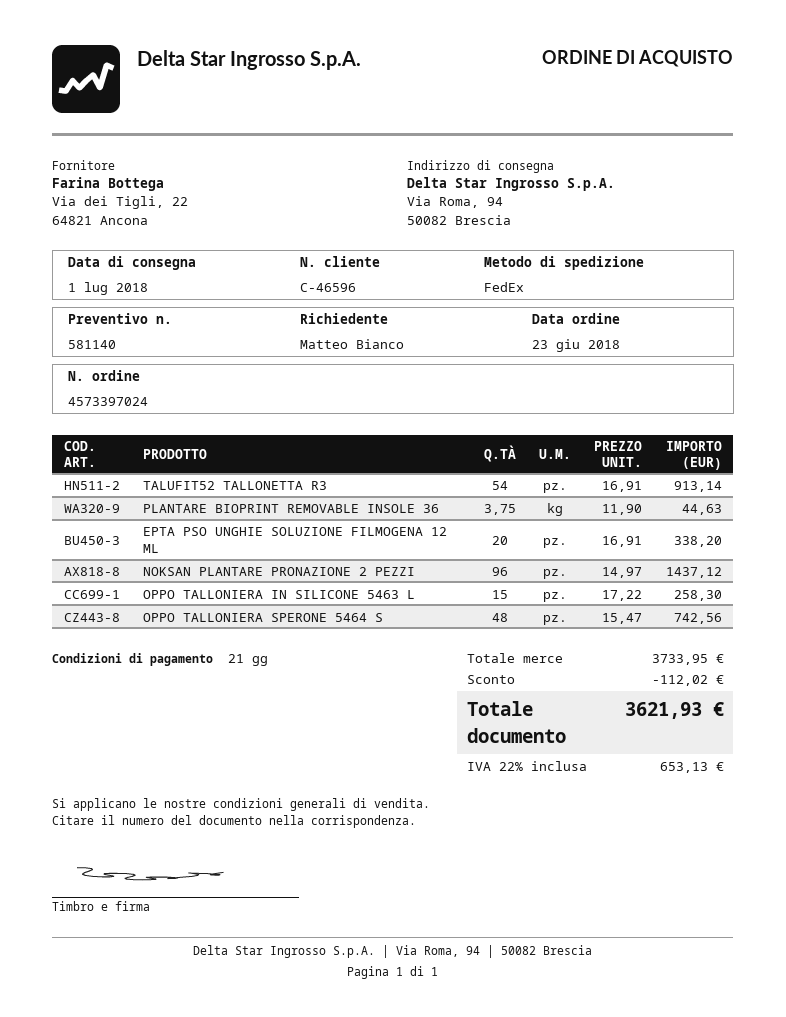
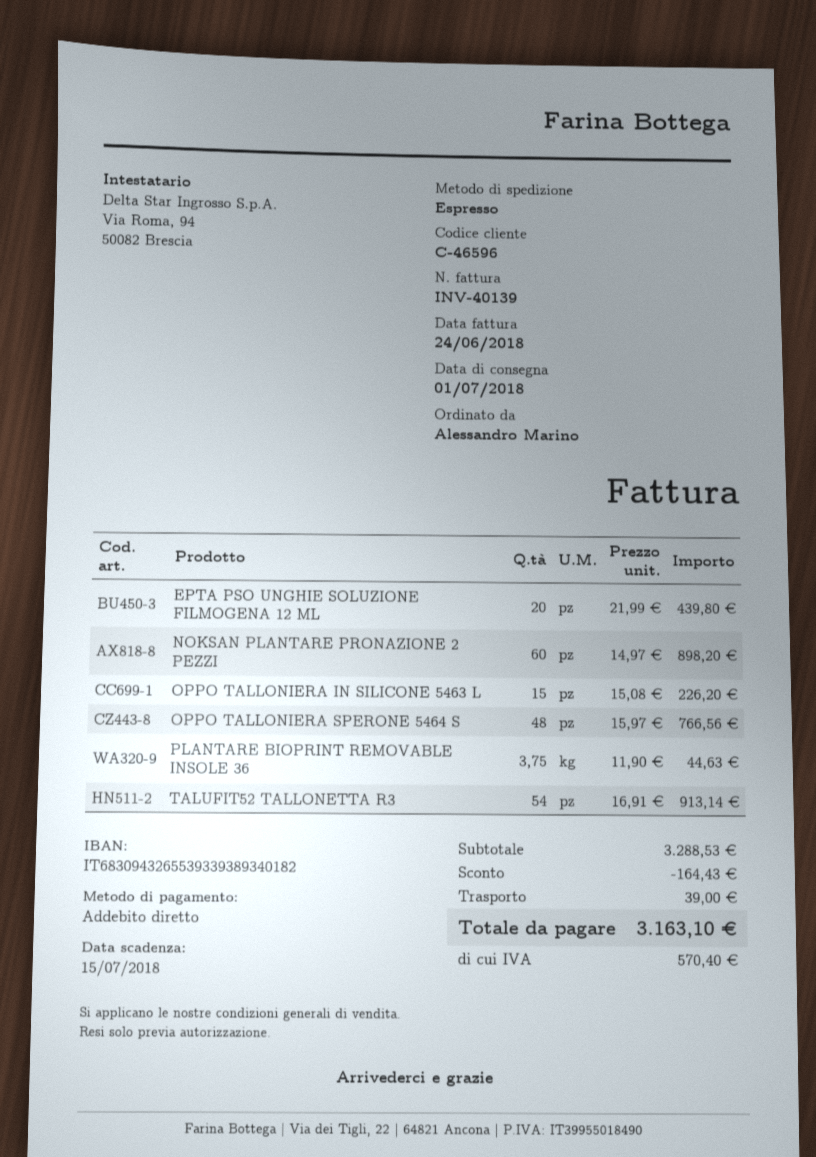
ordered by: Matteo Bianco -> Alessandro Marino
shipping method: FedEx -> express
EPTA PSO UNGHIE SOLUZIONE FILMOGENA 12 ML: 20 x 16.91 = 338.20 -> 20 x 21.99 = 439.80
NOKSAN PLANTARE PRONAZIONE 2 PEZZI: 96 x 14.97 = 1437.12 -> 60 x 14.97 = 898.20
OPPO TALLONIERA IN SILICONE 5463 L: 15 x 17.22 = 258.30 -> 15 x 15.08 = 226.20
OPPO TALLONIERA SPERONE 5464 S: 48 x 15.47 = 742.56 -> 48 x 15.97 = 766.56
subtotal: 3733.95 -> 3288.53
discount: 112.02 -> 164.43
shipping: none -> 39.00
tax: 653.13 -> 570.40
total: 3621.93 -> 3163.10

